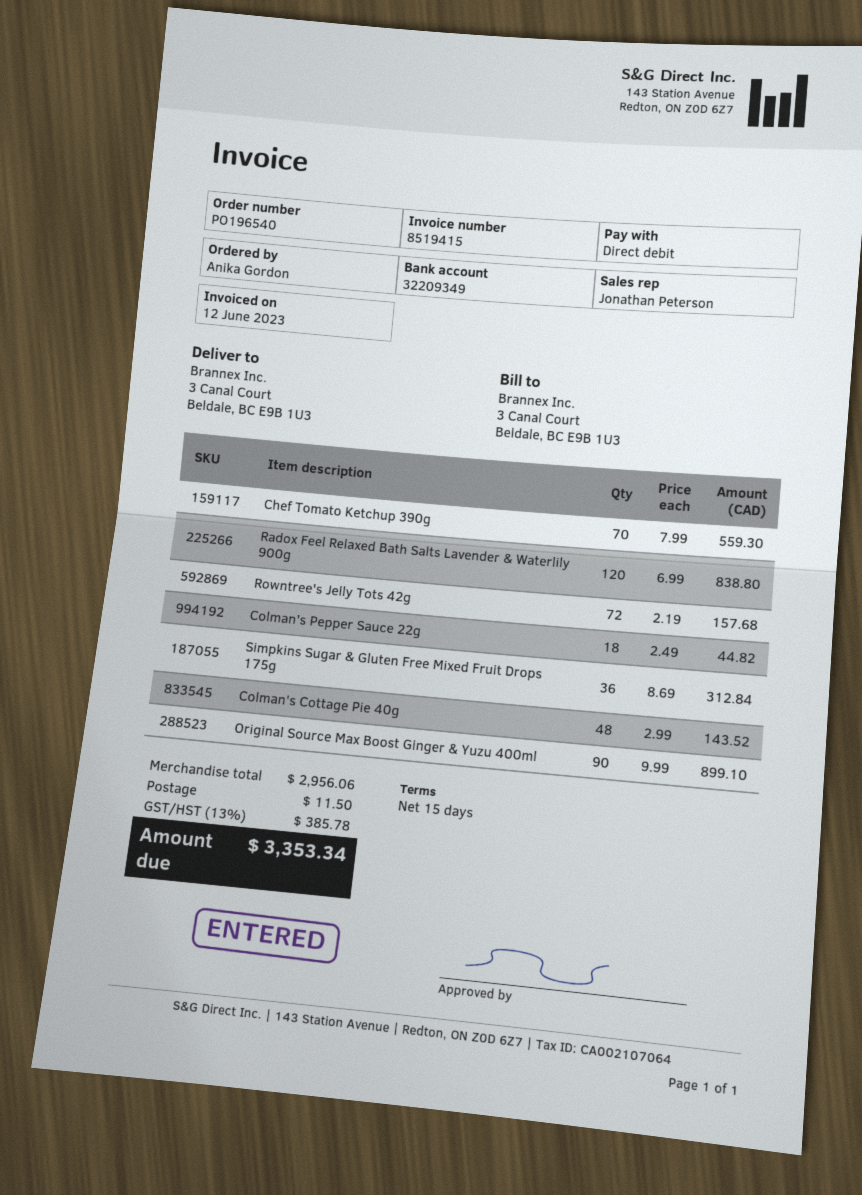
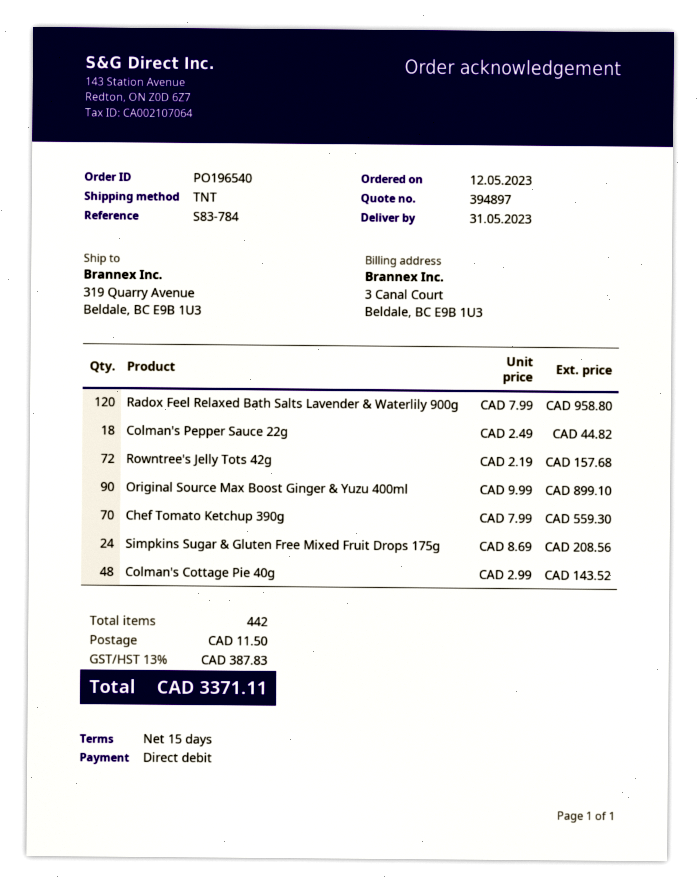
ship to: 3 Canal Court, Beldale, BC E9B 1U3 -> 319 Quarry Avenue, Beldale, BC E9B 1U3
Radox Feel Relaxed Bath Salts Lavender & Waterlily 900g: 120 x 6.99 = 838.80 -> 120 x 7.99 = 958.80
Simpkins Sugar & Gluten Free Mixed Fruit Drops 175g: 36 x 8.69 = 312.84 -> 24 x 8.69 = 208.56
tax: 13% = 385.78 -> 13% = 387.83
total: 3353.34 -> 3371.11

